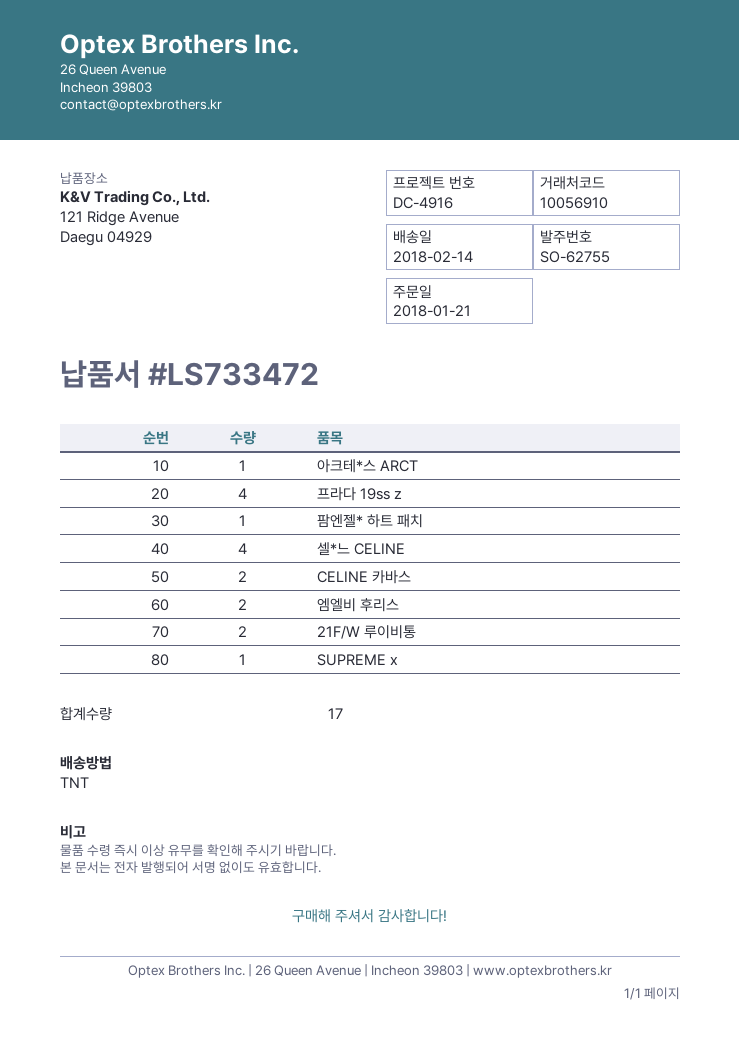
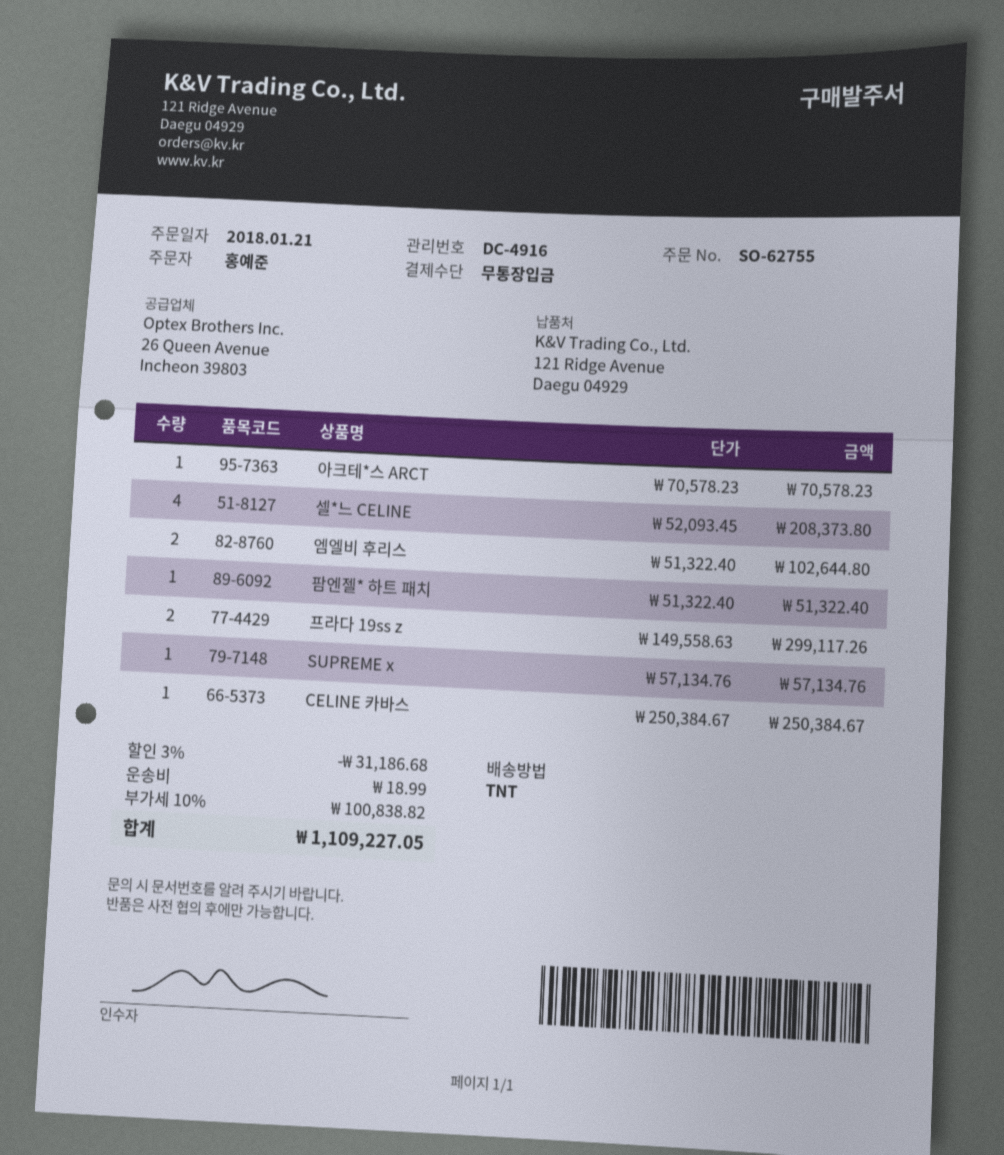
프라다 19ss z: 4 -> 2
CELINE 카바스: 2 -> 1
21F/W 루이비통: 2 -> none

